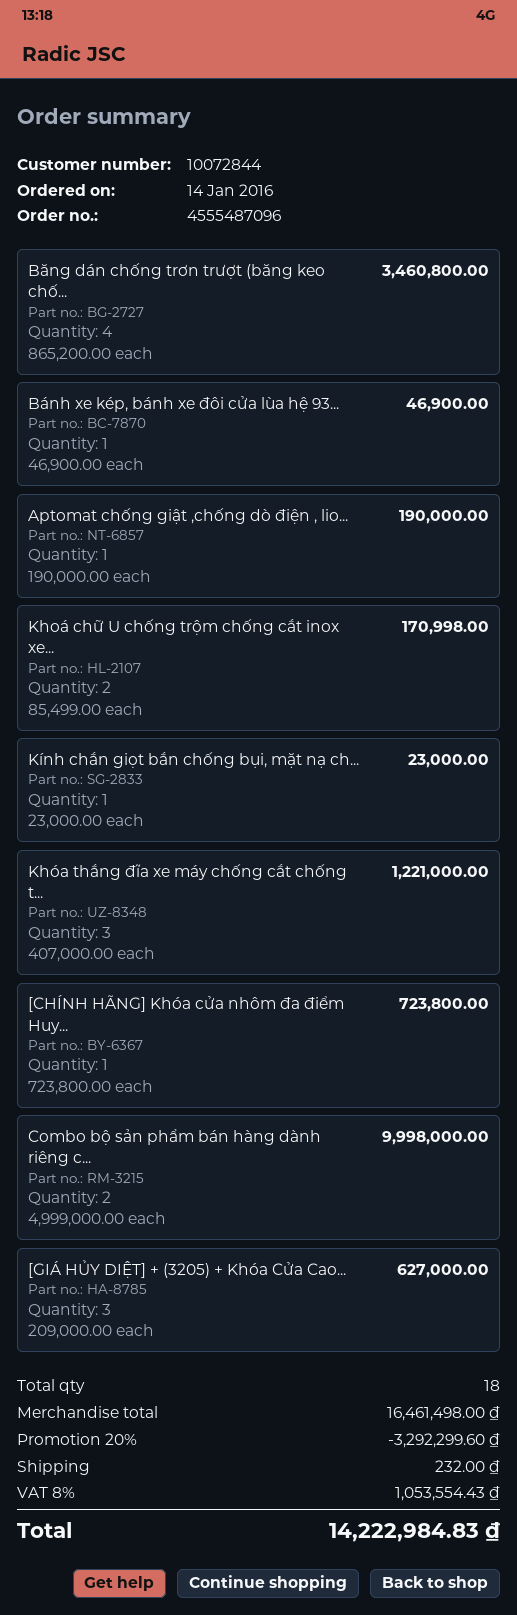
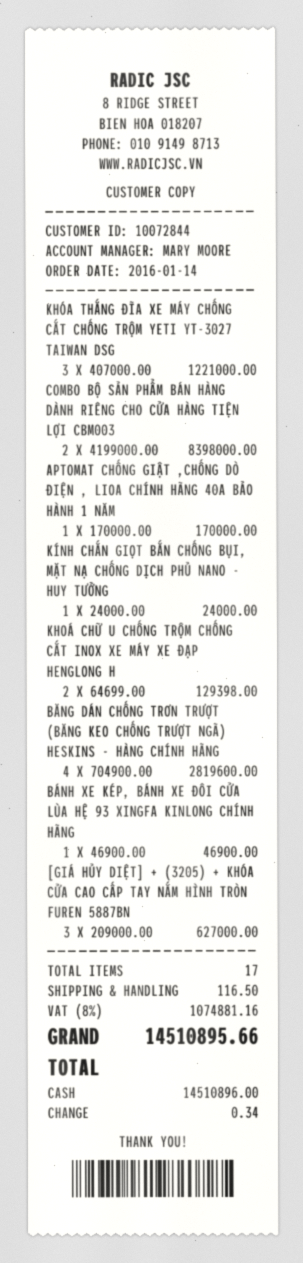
Băng dán chống trơn trượt (băng keo chố...: 4 x 865200.00 = 3460800.00 -> 4 x 704900.00 = 2819600.00
Aptomat chống giật ,chống dò điện , lio...: 1 x 190000.00 = 190000.00 -> 1 x 170000.00 = 170000.00
Khoá chữ U chống trộm chống cắt inox xe...: 2 x 85499.00 = 170998.00 -> 2 x 64699.00 = 129398.00
Kính chắn giọt bắn chống bụi, mặt nạ ch...: 1 x 23000.00 = 23000.00 -> 1 x 24000.00 = 24000.00
[CHÍNH HÃNG] Khóa cửa nhôm đa điểm Huy...: 1 x 723800.00 = 723800.00 -> none
Combo bộ sản phẩm bán hàng dành riêng c...: 2 x 4999000.00 = 9998000.00 -> 2 x 4199000.00 = 8398000.00
total quantity: 18 -> 17
discount: 20% = 3292299.60 -> none
shipping: 232.00 -> 116.50
tax: 8% = 1053554.43 -> 8% = 1074881.16
total: 14222984.83 -> 14510895.66

